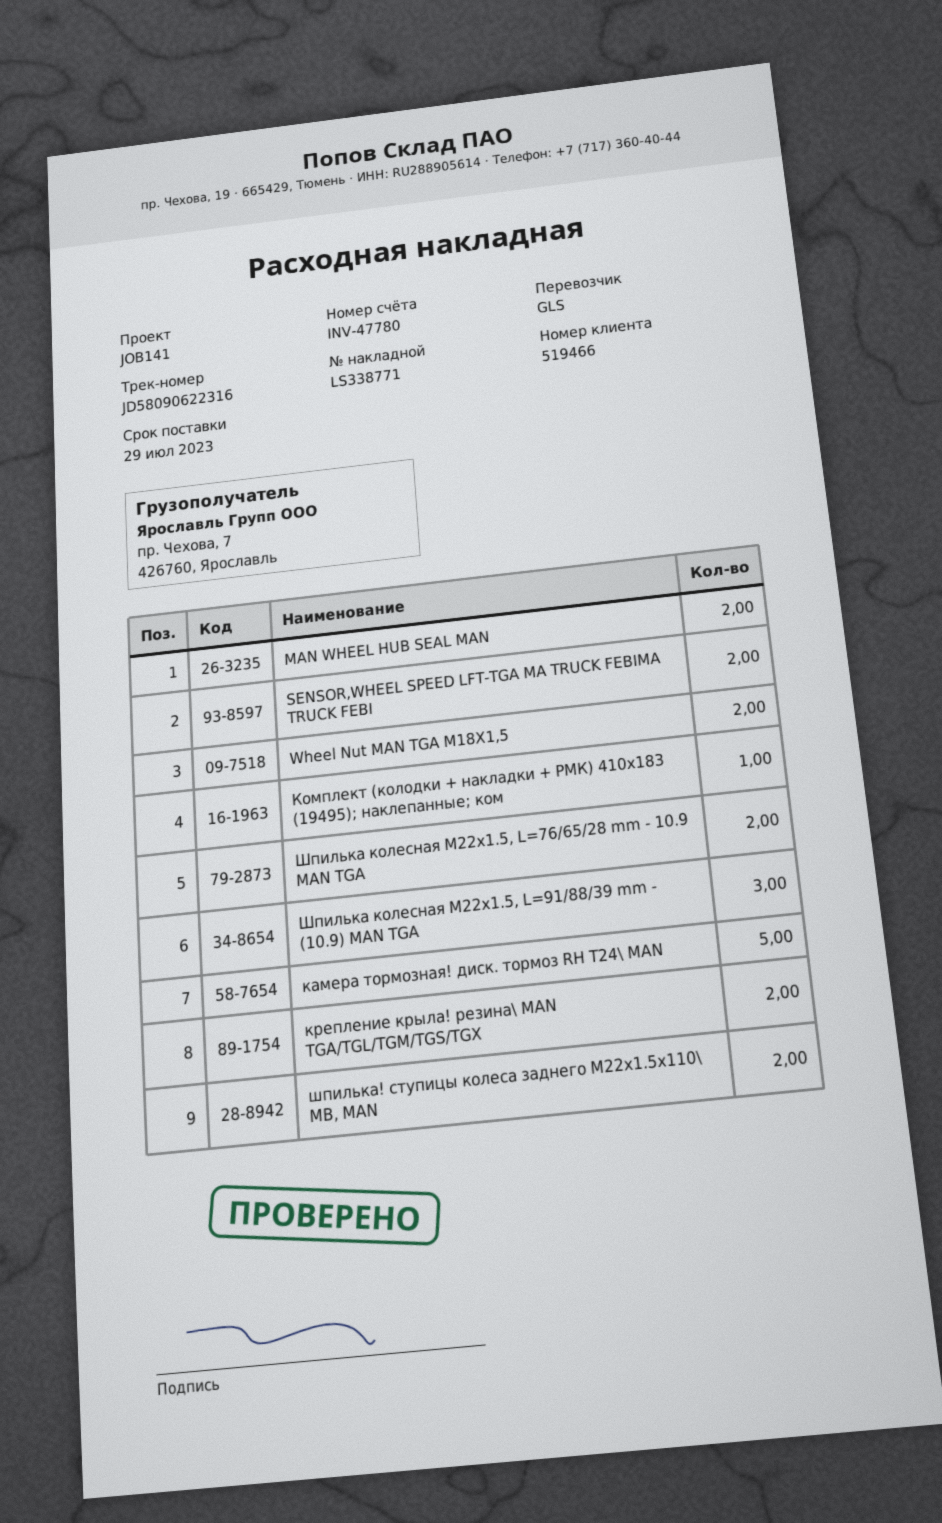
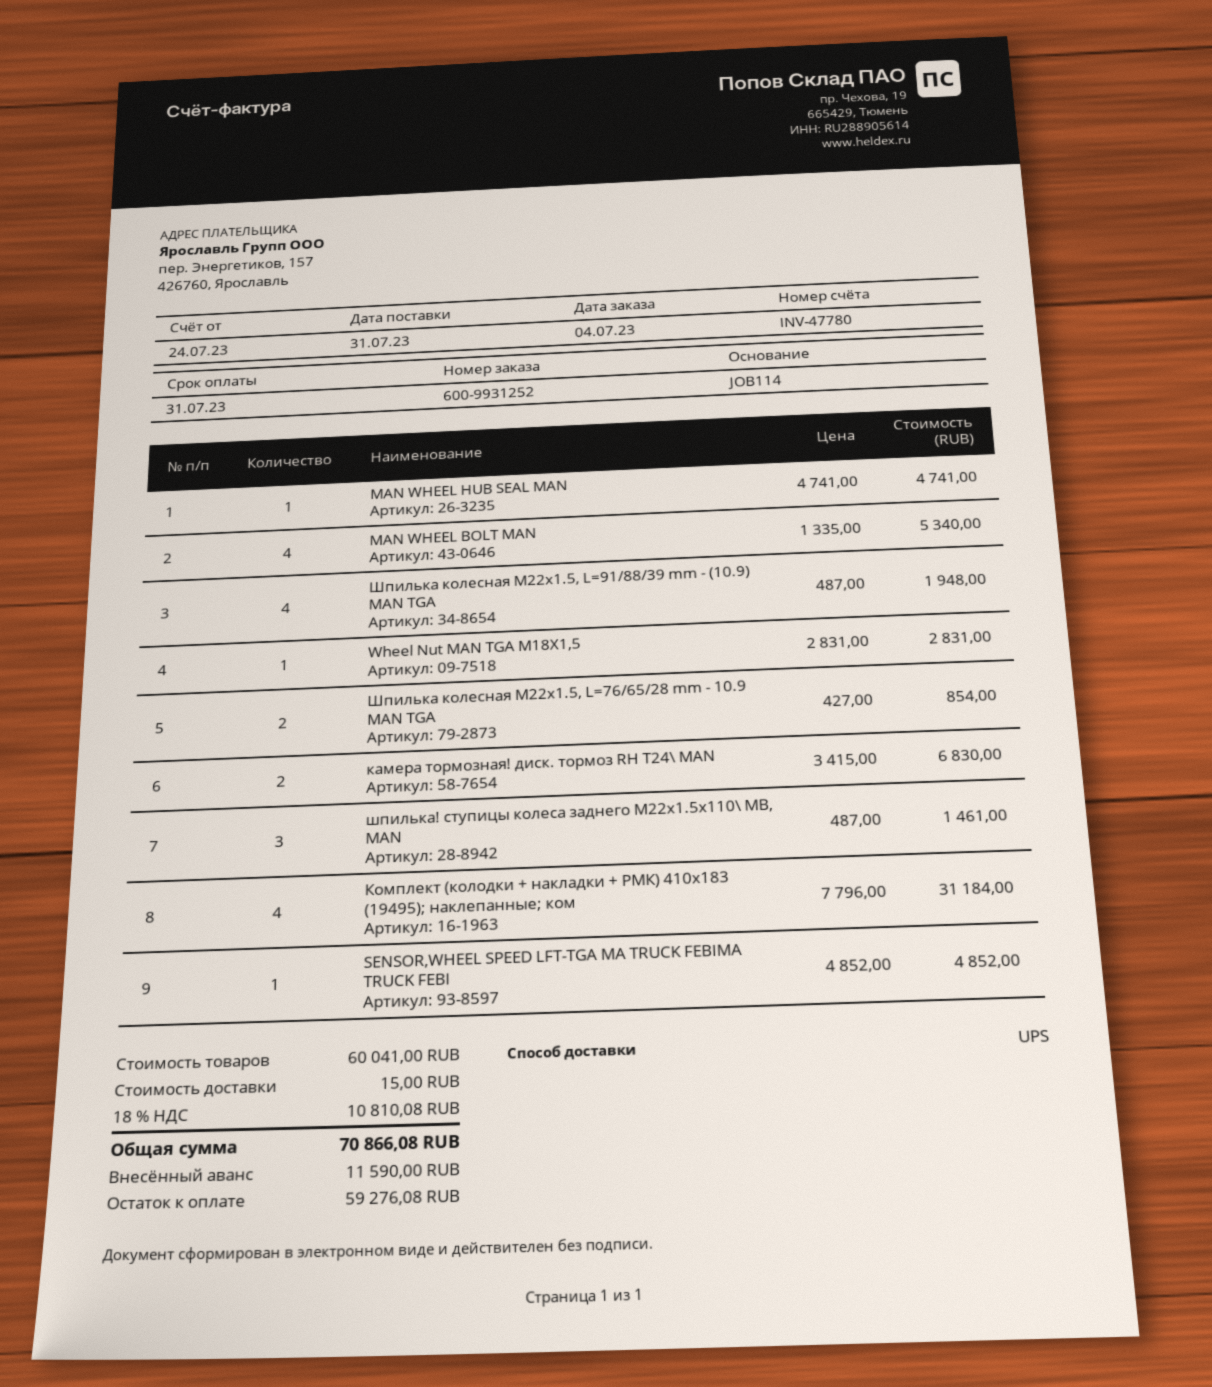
delivery date: 2023-07-29 -> 2023-07-31
reference: JOB141 -> JOB114
shipping method: GLS -> UPS
MAN WHEEL HUB SEAL MAN: 2 -> 1
SENSOR,WHEEL SPEED LFT-TGA MA TRUCK FEBIMA TRUCK FEBI: 2 -> 1
Wheel Nut MAN TGA M18X1,5: 2 -> 1
Комплект (колодки + накладки + РМК) 410x183 (19495); наклепанные; ком: 1 -> 4
Шпилька колесная M22x1.5, L=91/88/39 mm - (10.9) MAN TGA: 3 -> 4
камера тормозная! диск. тормоз RH T24\ MAN: 5 -> 2
крепление крыла! резина\ MAN TGA/TGL/TGM/TGS/TGX: 2 -> none
шпилька! ступицы колеса заднего M22x1.5x110\ MB, MAN: 2 -> 3
MAN WHEEL BOLT MAN: none -> 4

